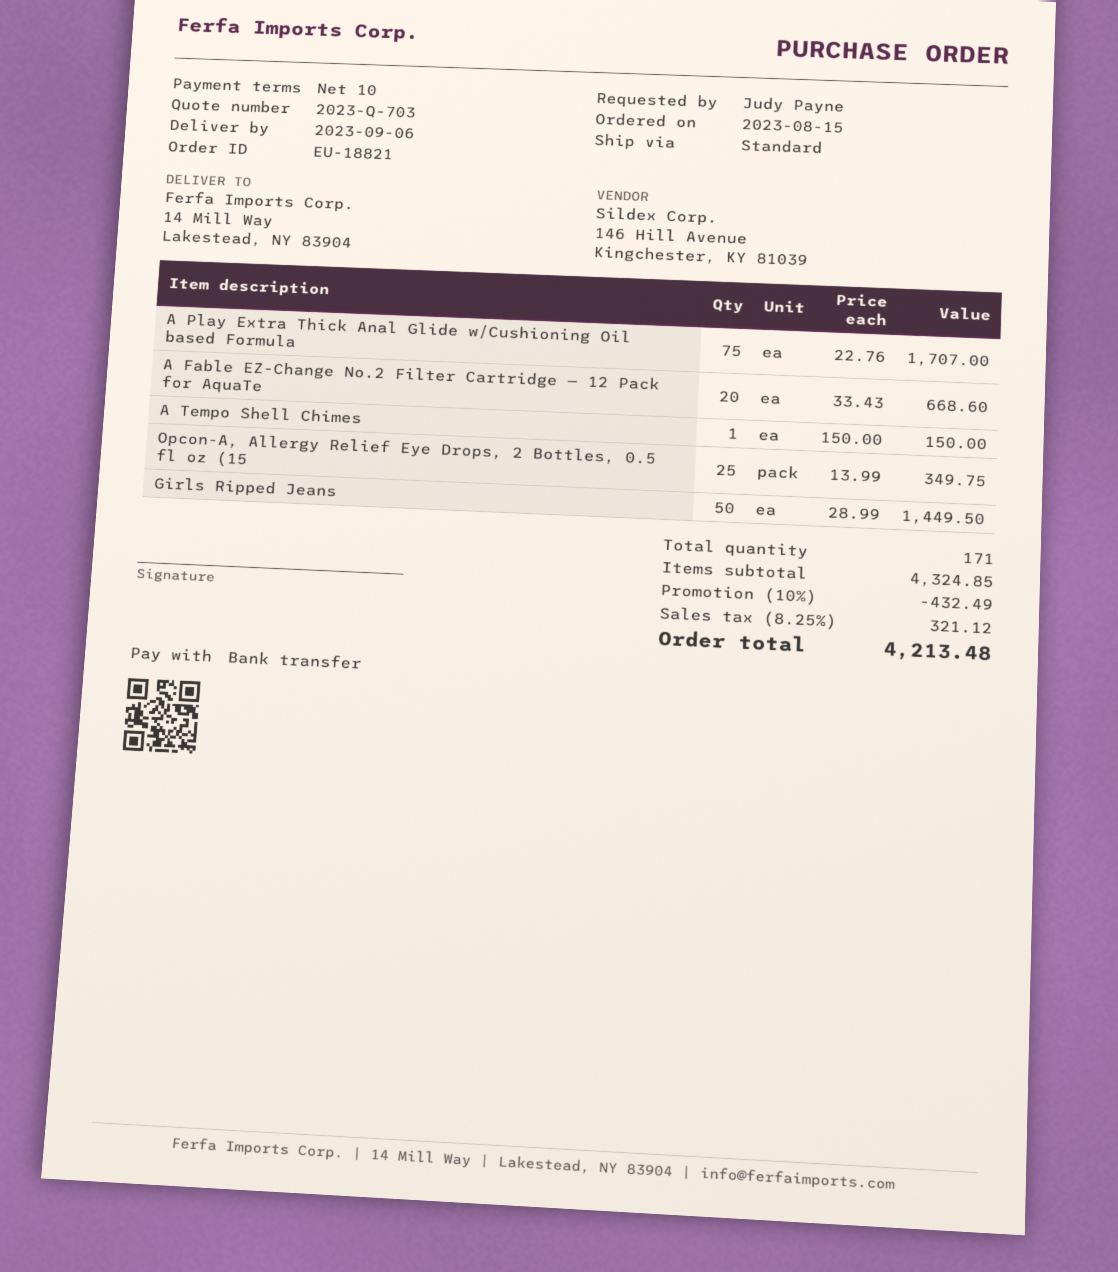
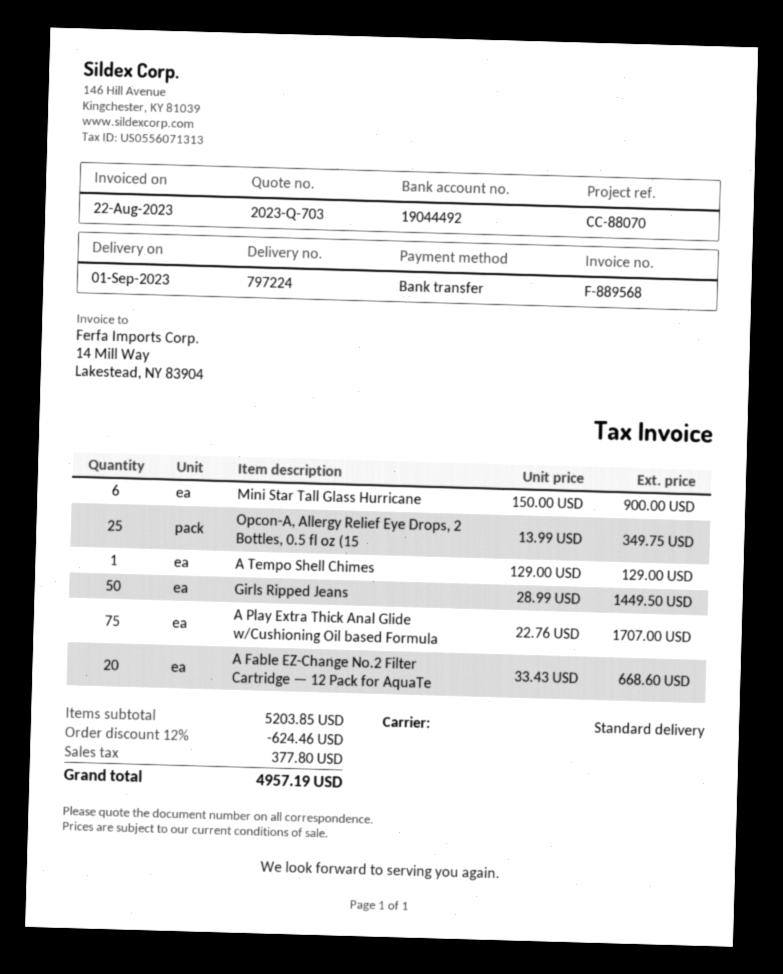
delivery date: 2023-09-06 -> 2023-09-01
A Tempo Shell Chimes: 1 x 150.00 = 150.00 -> 1 x 129.00 = 129.00
Mini Star Tall Glass Hurricane: none -> 6 x 150.00 = 900.00
subtotal: 4324.85 -> 5203.85
discount: 10% = 432.49 -> 12% = 624.46
tax: 321.12 -> 377.80
total: 4213.48 -> 4957.19

